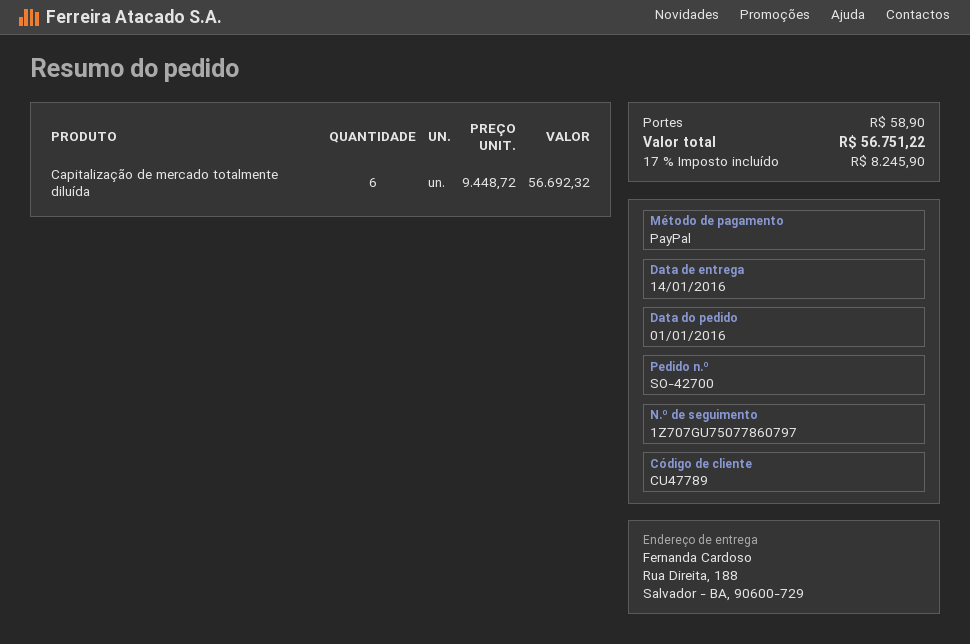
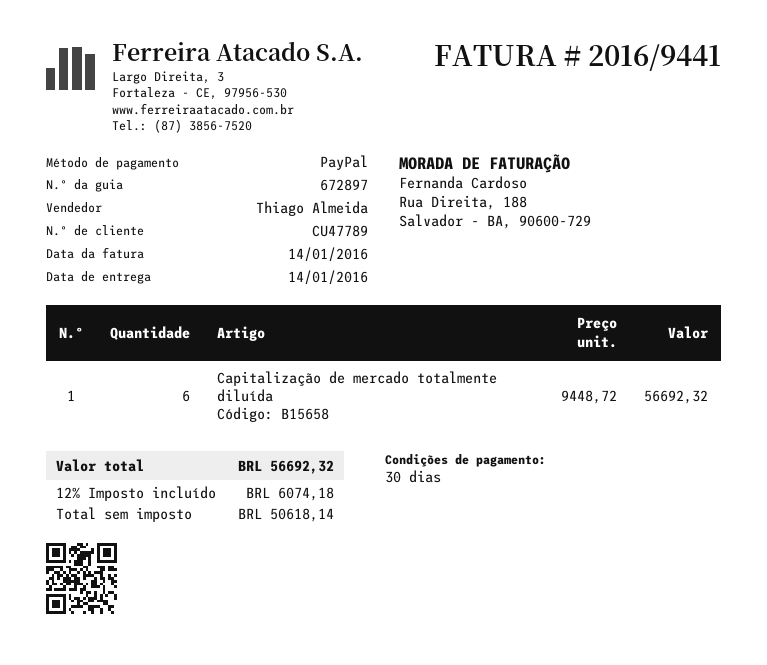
shipping: 58.90 -> none
tax: 17% = 8245.90 -> 12% = 6074.18
total: 56751.22 -> 56692.32

